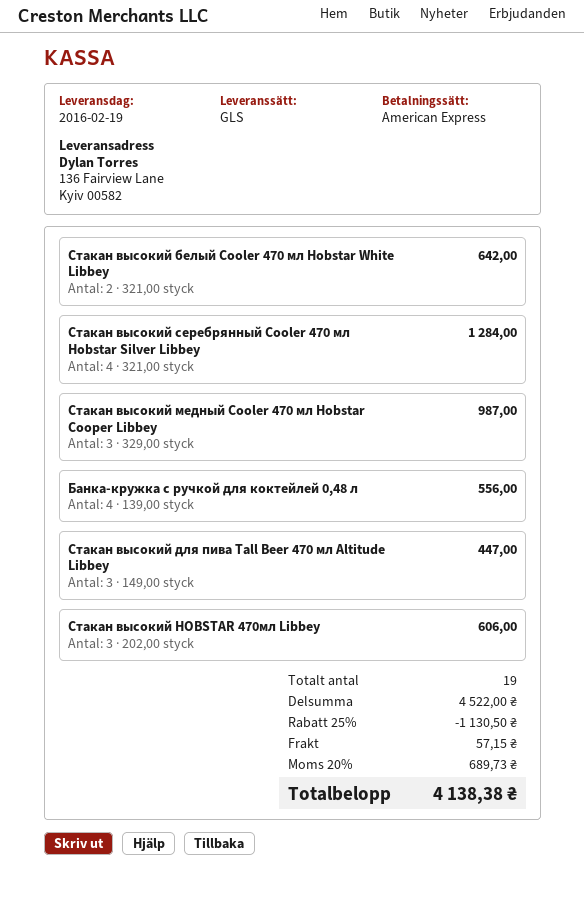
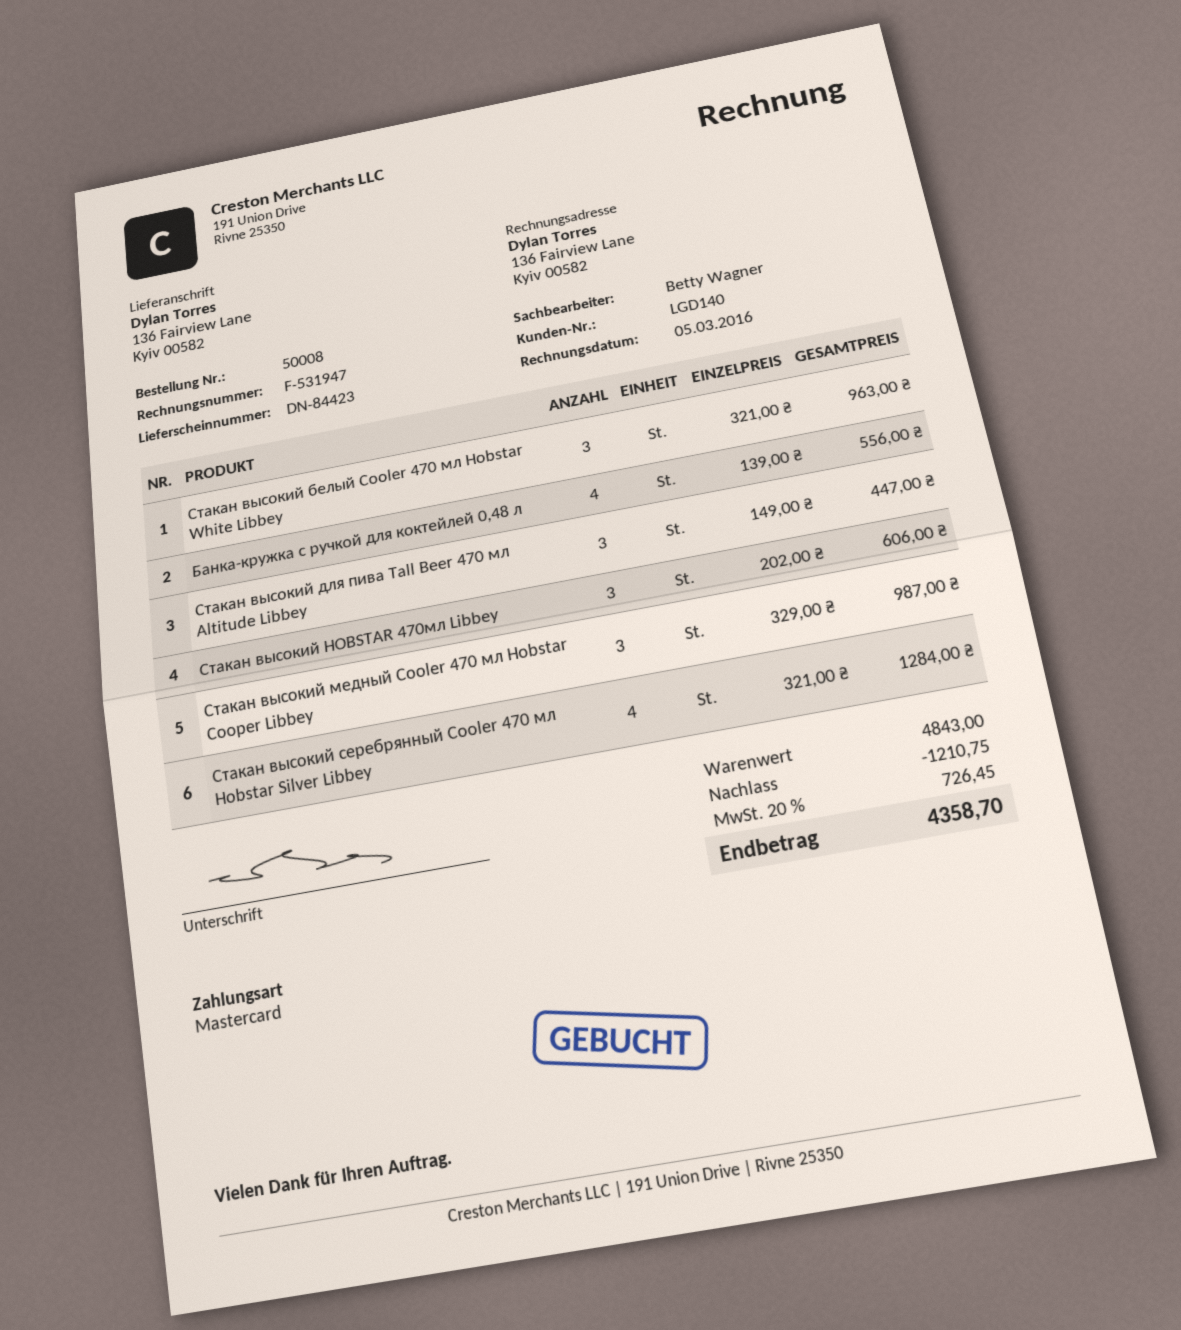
payment method: American Express -> Mastercard
Стакан высокий белый Cooler 470 мл Hobstar White Libbey: 2 x 321.00 = 642.00 -> 3 x 321.00 = 963.00
subtotal: 4522.00 -> 4843.00
discount: 1130.50 -> 1210.75
shipping: 57.15 -> none
tax: 20% = 689.73 -> 20% = 726.45
total: 4138.38 -> 4358.70

